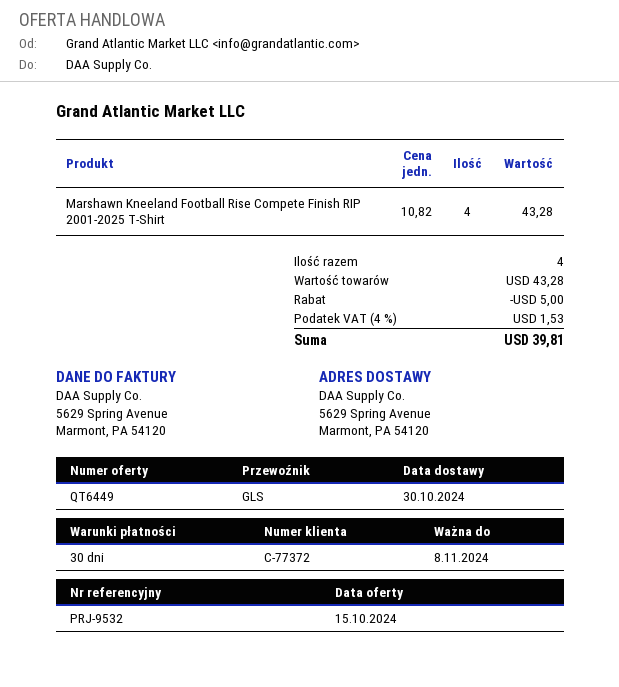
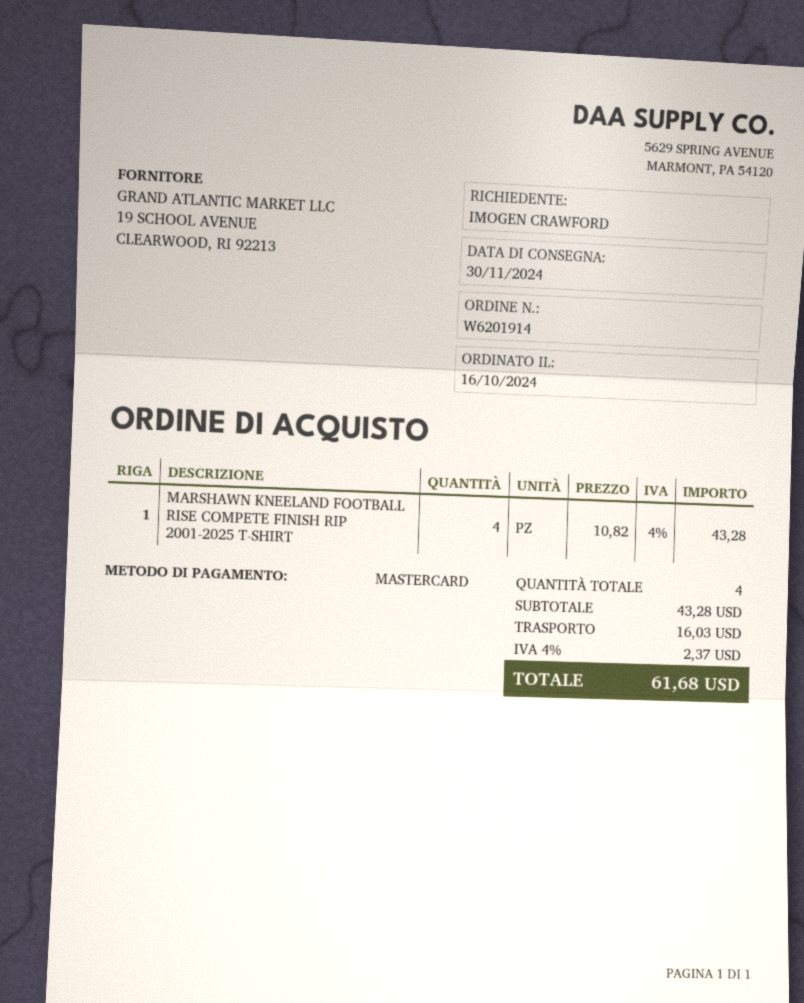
delivery date: 2024-10-30 -> 2024-11-30
discount: 5.00 -> none
shipping: none -> 16.03
tax: 4% = 1.53 -> 4% = 2.37
total: 39.81 -> 61.68

